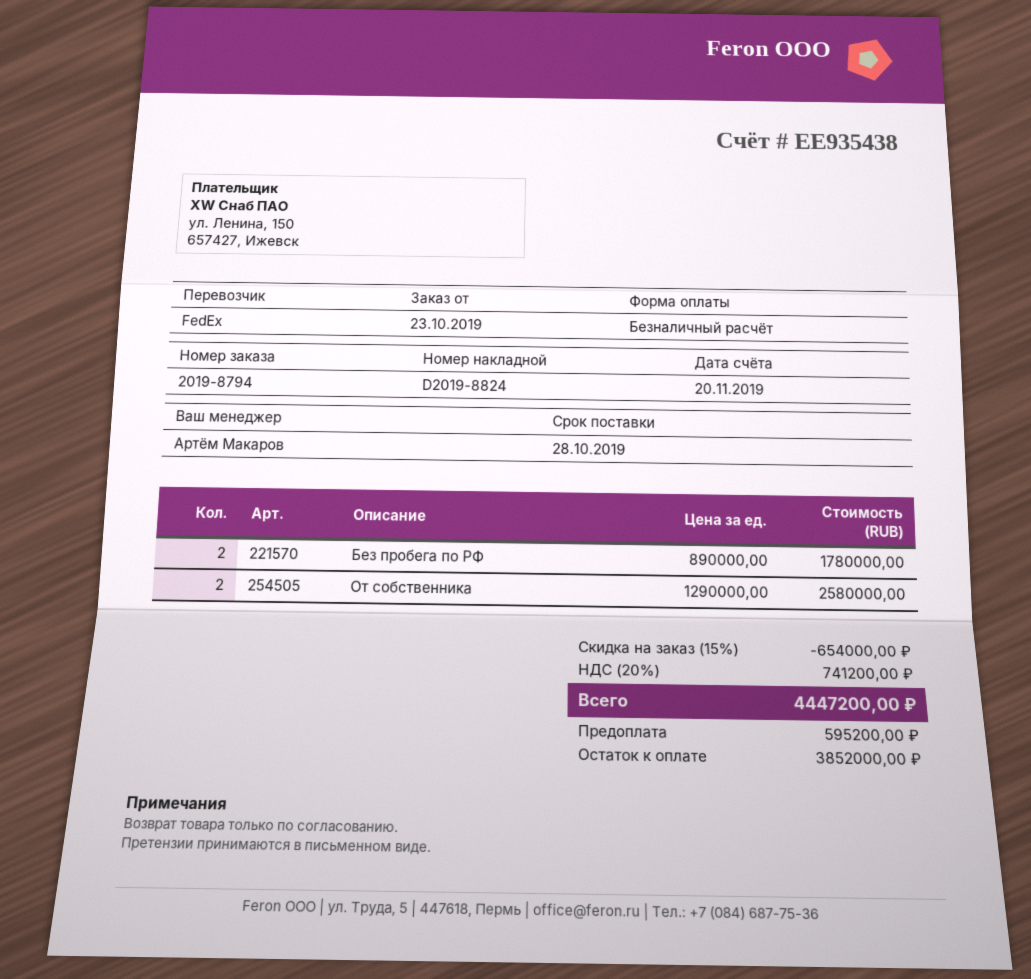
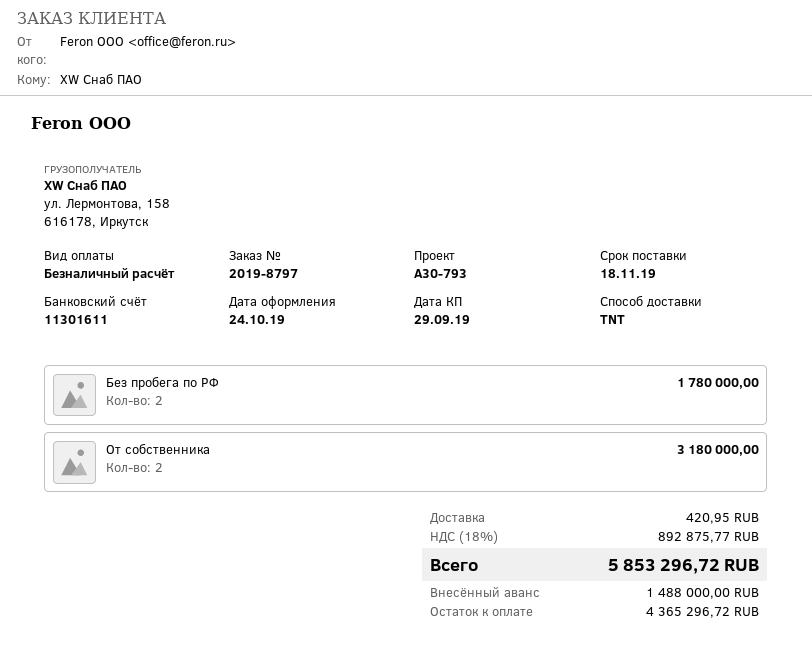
order number: 2019-8794 -> 2019-8797
order date: 2019-10-23 -> 2019-10-24
delivery date: 2019-10-28 -> 2019-11-18
shipping method: FedEx -> TNT
От собственника: 2 for 2580000.00 -> 2 for 3180000.00
discount: 15% = 654000.00 -> none
shipping: none -> 420.95
tax: 20% = 741200.00 -> 18% = 892875.77
total: 4447200.00 -> 5853296.72
deposit: 595200.00 -> 1488000.00
balance: 3852000.00 -> 4365296.72

